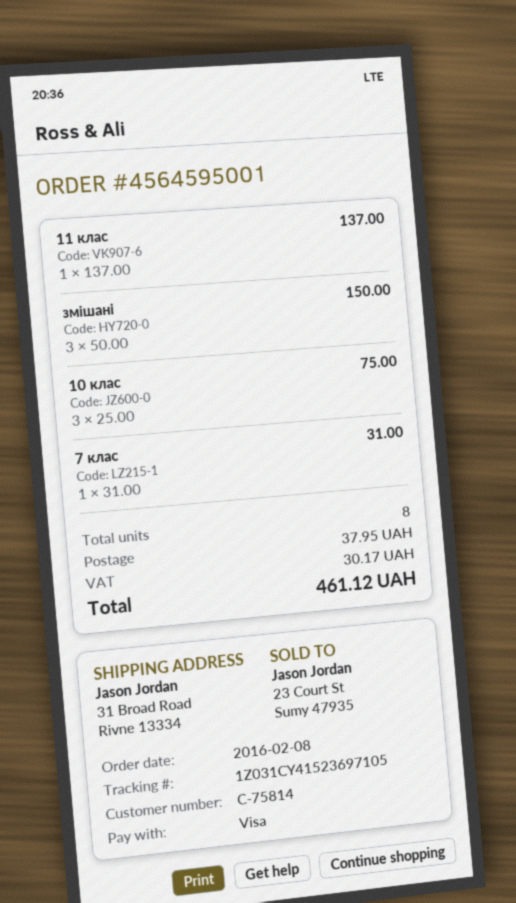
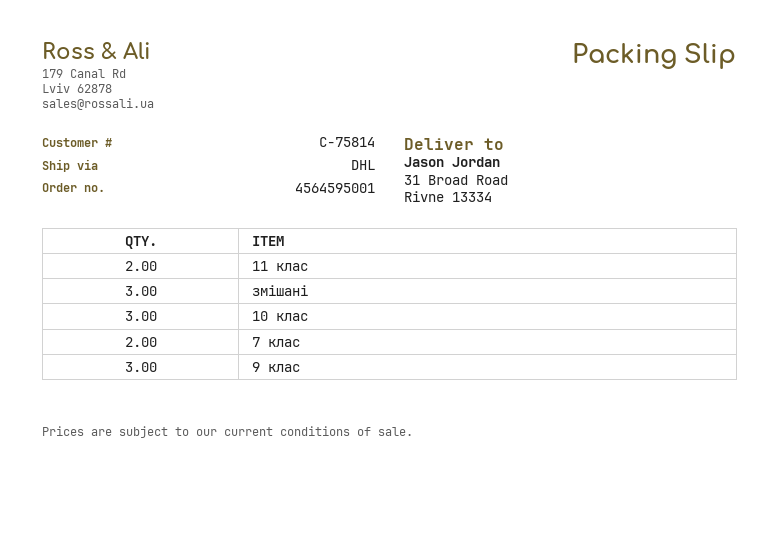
11 клас: 1 -> 2
7 клас: 1 -> 2
9 клас: none -> 3

